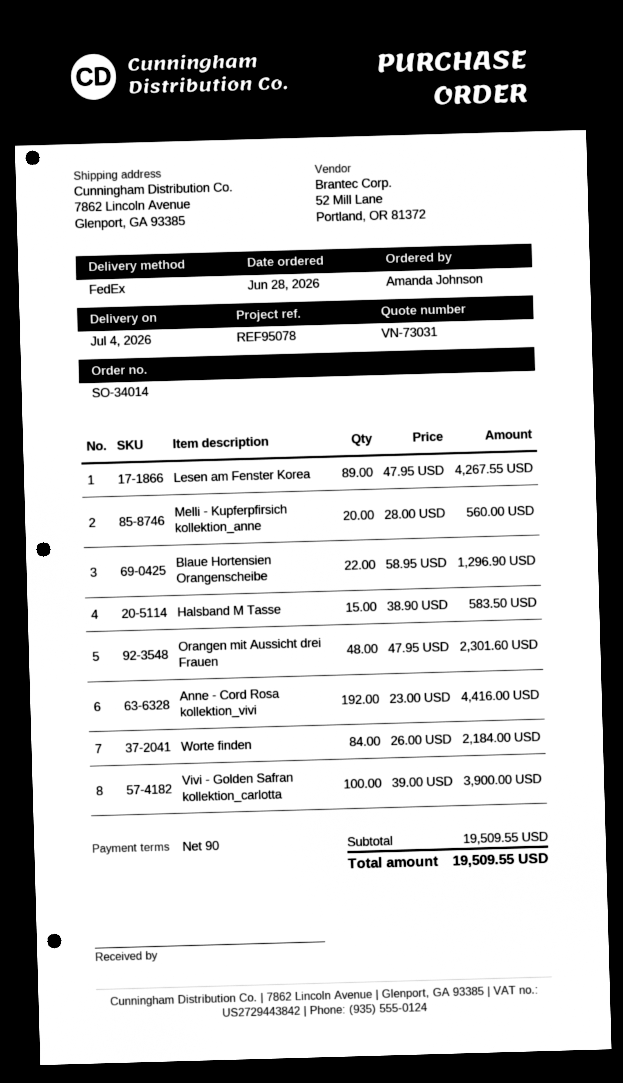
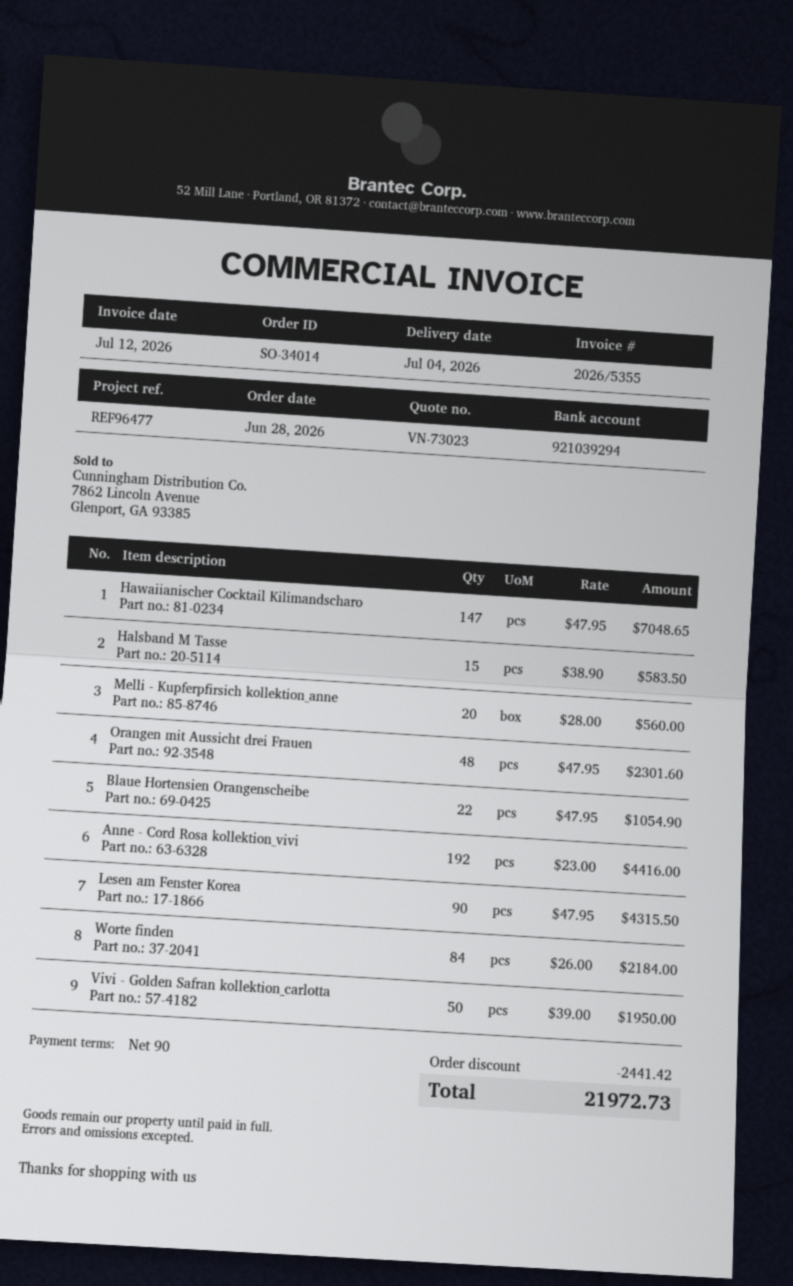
quote number: VN-73031 -> VN-73023
reference: REF95078 -> REF96477
Lesen am Fenster Korea: 89 x 47.95 = 4267.55 -> 90 x 47.95 = 4315.50
Blaue Hortensien Orangenscheibe: 22 x 58.95 = 1296.90 -> 22 x 47.95 = 1054.90
Vivi - Golden Safran kollektion_carlotta: 100 x 39.00 = 3900.00 -> 50 x 39.00 = 1950.00
Hawaiianischer Cocktail Kilimandscharo: none -> 147 x 47.95 = 7048.65
discount: none -> 2441.42
total: 19509.55 -> 21972.73

